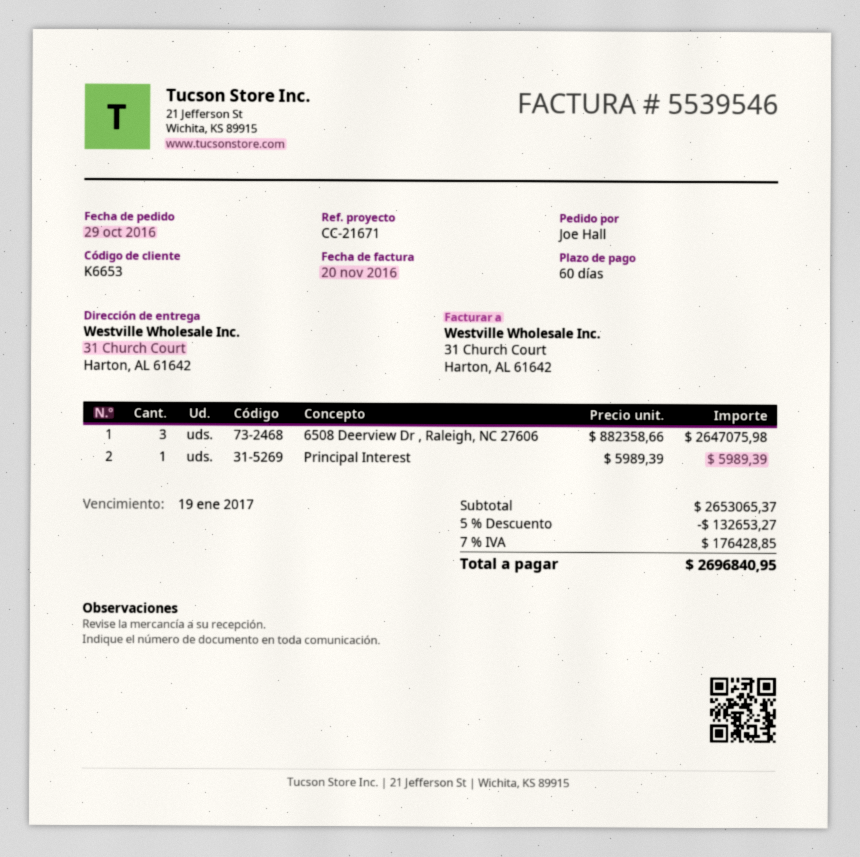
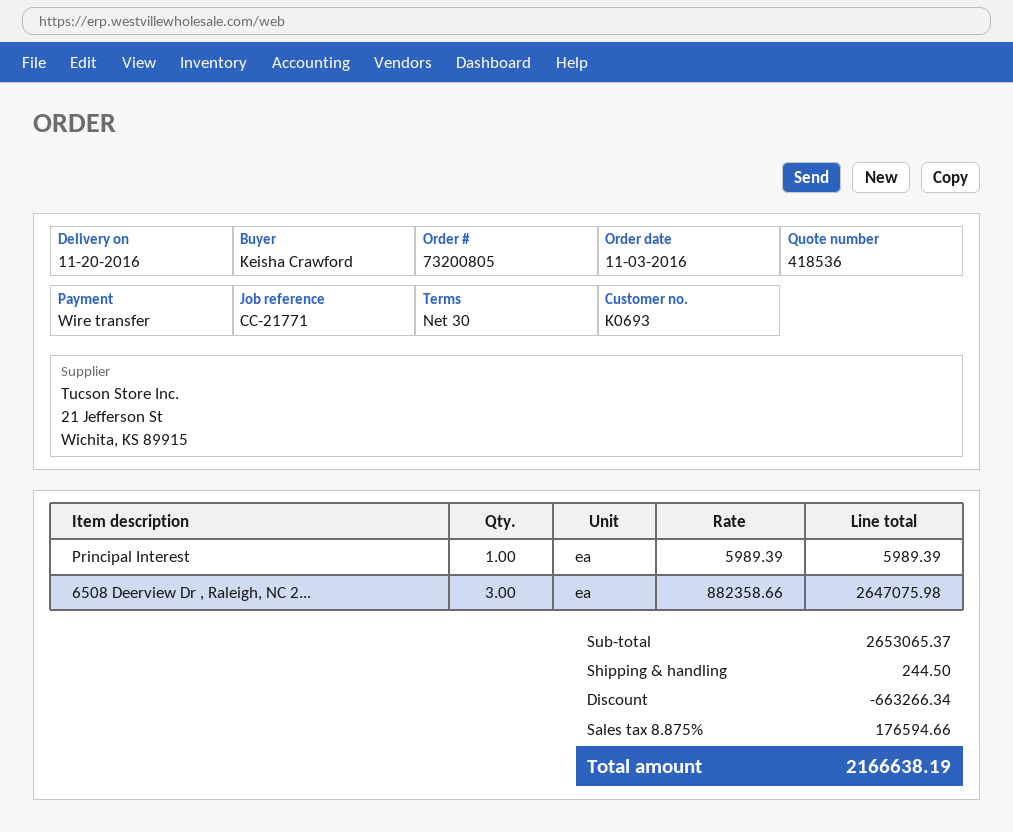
order date: 2016-10-29 -> 2016-11-03
payment terms: 60 days -> 30 days
customer number: K6653 -> K0693
reference: CC-21671 -> CC-21771
ordered by: Joe Hall -> Keisha Crawford
discount: 132653.27 -> 663266.34
shipping: none -> 244.50
tax: 7% = 176428.85 -> 8.875% = 176594.66
total: 2696840.95 -> 2166638.19

